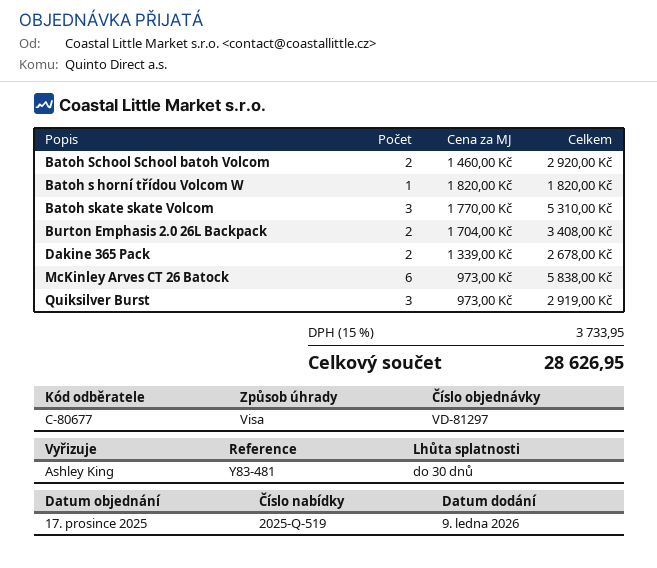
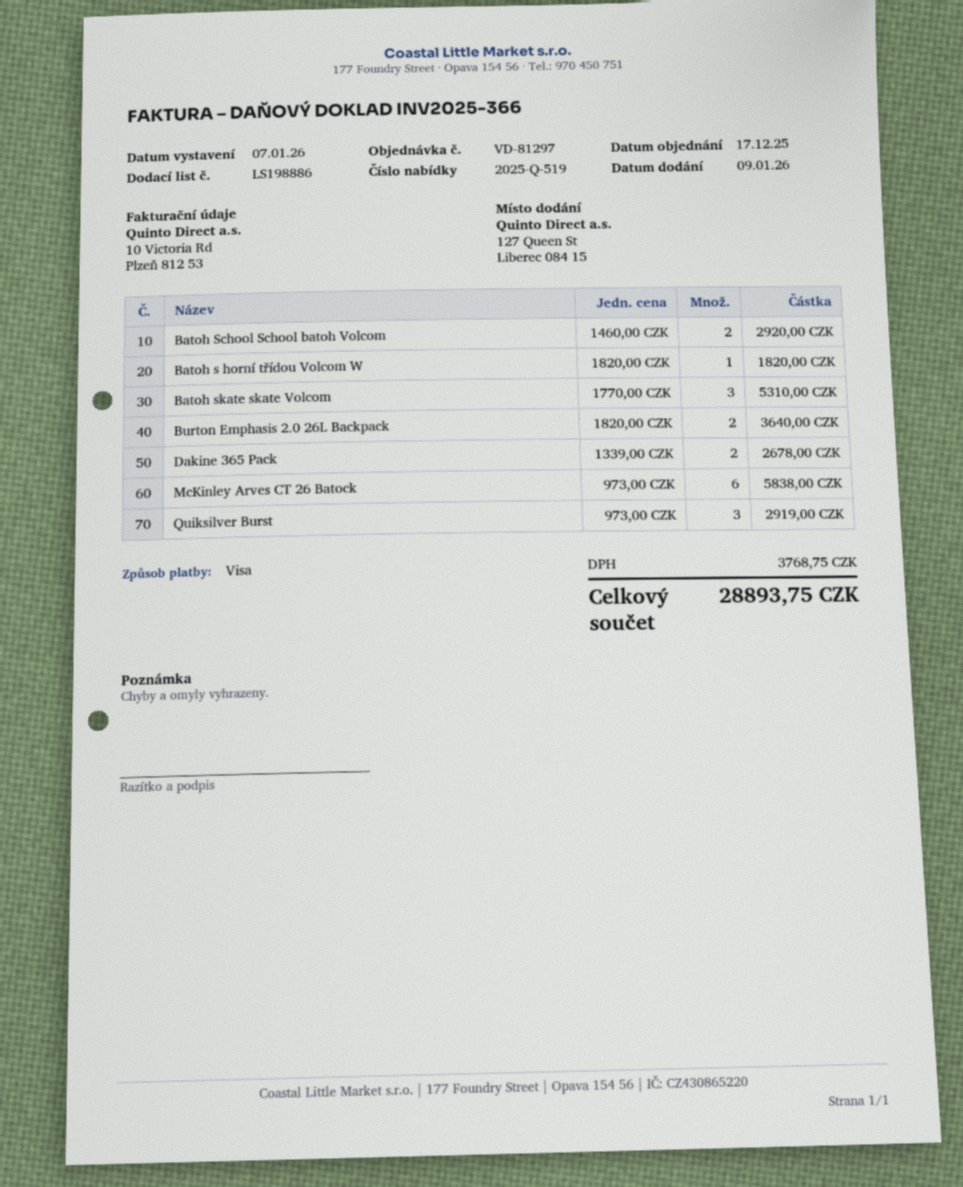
Burton Emphasis 2.0 26L Backpack: 2 x 1704.00 = 3408.00 -> 2 x 1820.00 = 3640.00
tax: 3733.95 -> 3768.75
total: 28626.95 -> 28893.75

